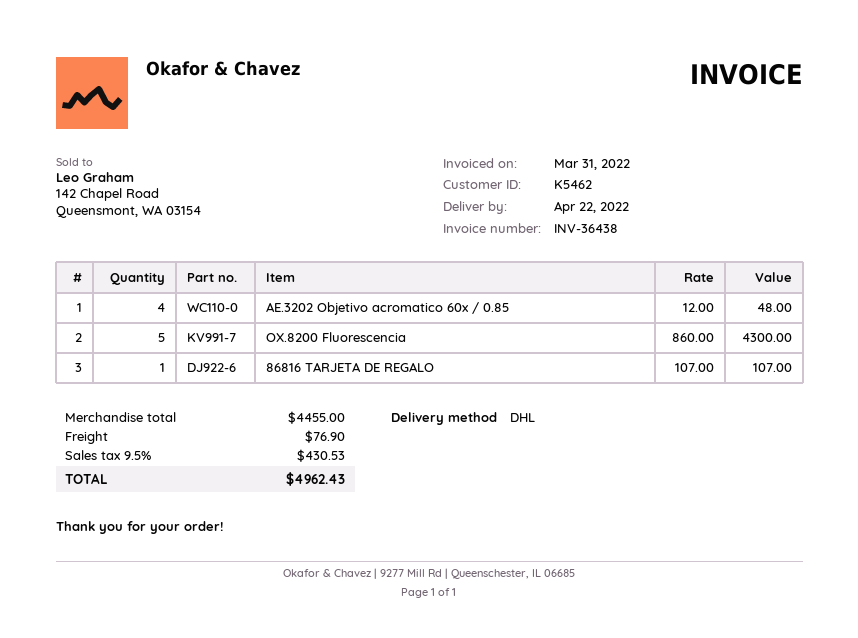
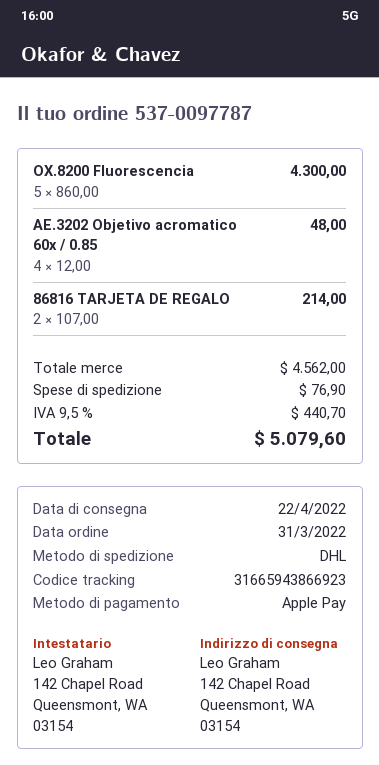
86816 TARJETA DE REGALO: 1 x 107.00 = 107.00 -> 2 x 107.00 = 214.00
subtotal: 4455.00 -> 4562.00
tax: 9.5% = 430.53 -> 9.5% = 440.70
total: 4962.43 -> 5079.60

